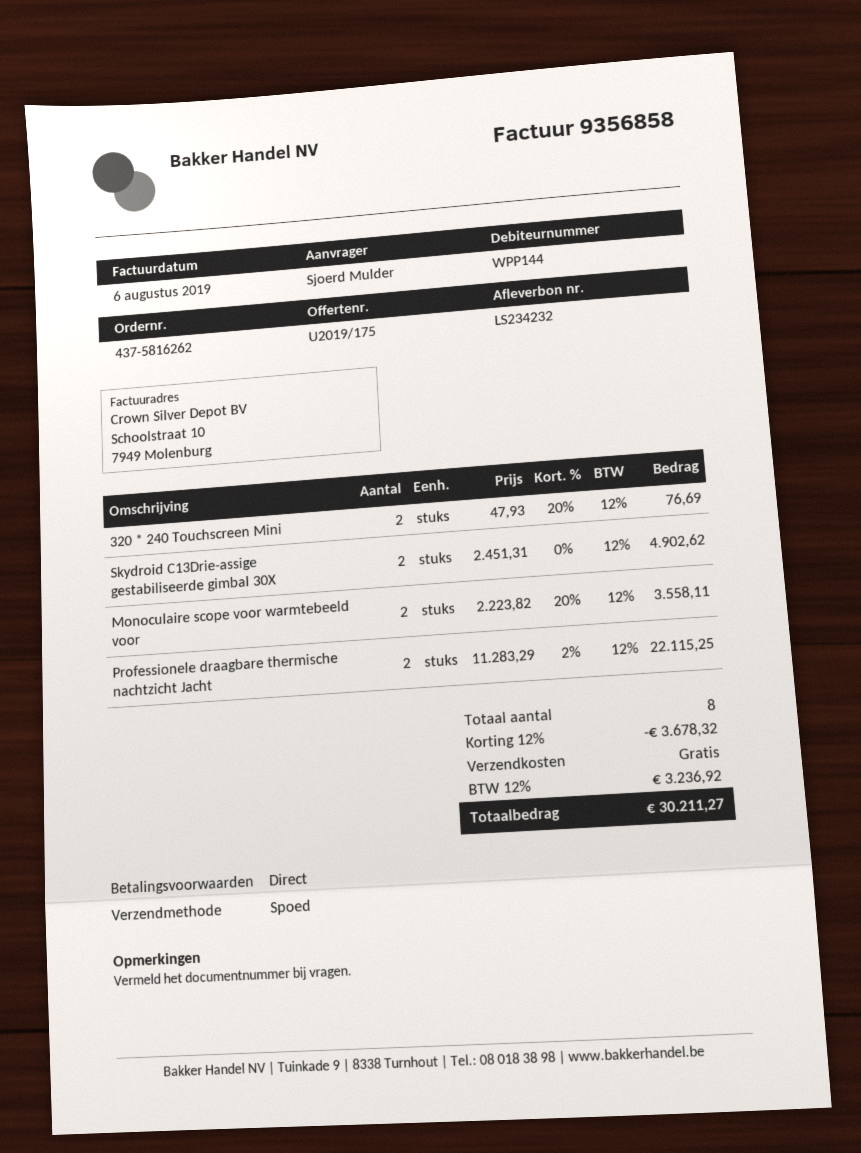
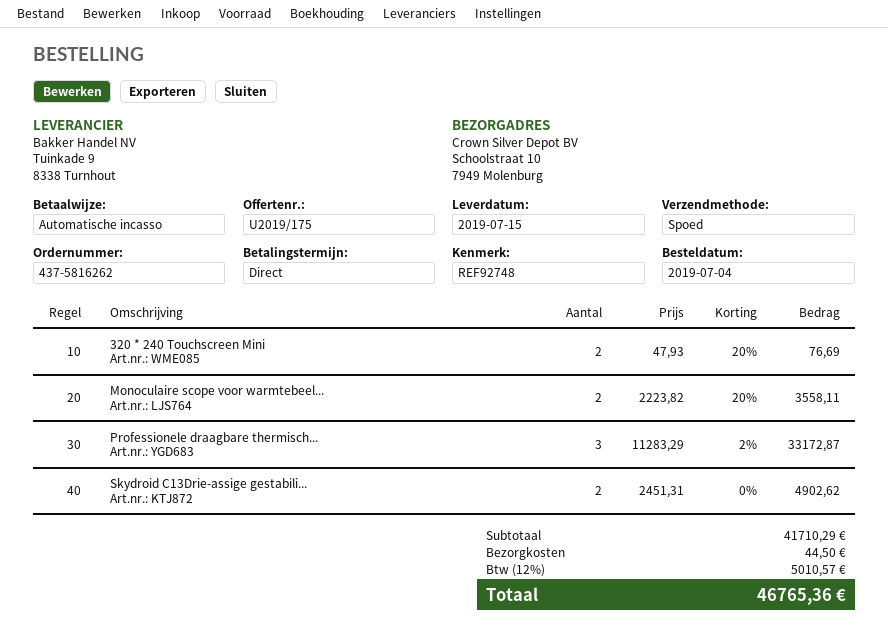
Professionele draagbare thermische nachtzicht Jacht: 2 x 11283.29 - 2% = 22115.25 -> 3 x 11283.29 - 2% = 33172.87
discount: 12% = 3678.32 -> none
shipping: 0.00 -> 44.50
tax: 12% = 3236.92 -> 12% = 5010.57
total: 30211.27 -> 46765.36

